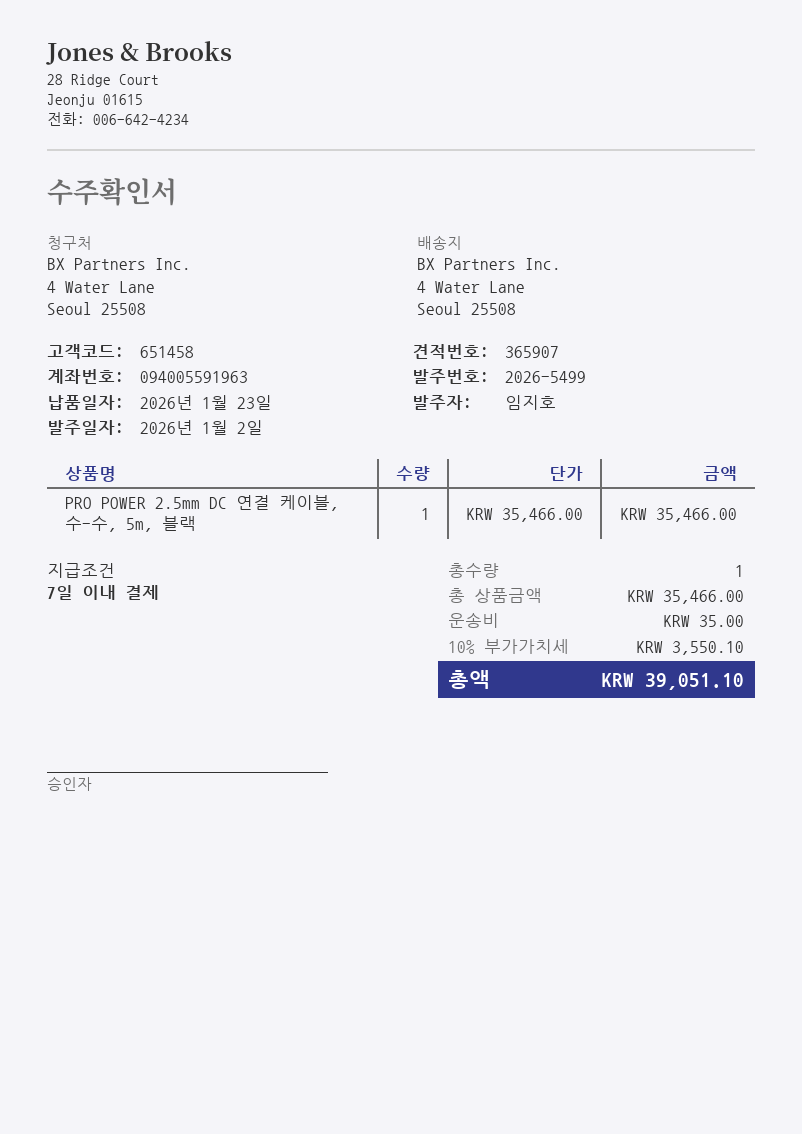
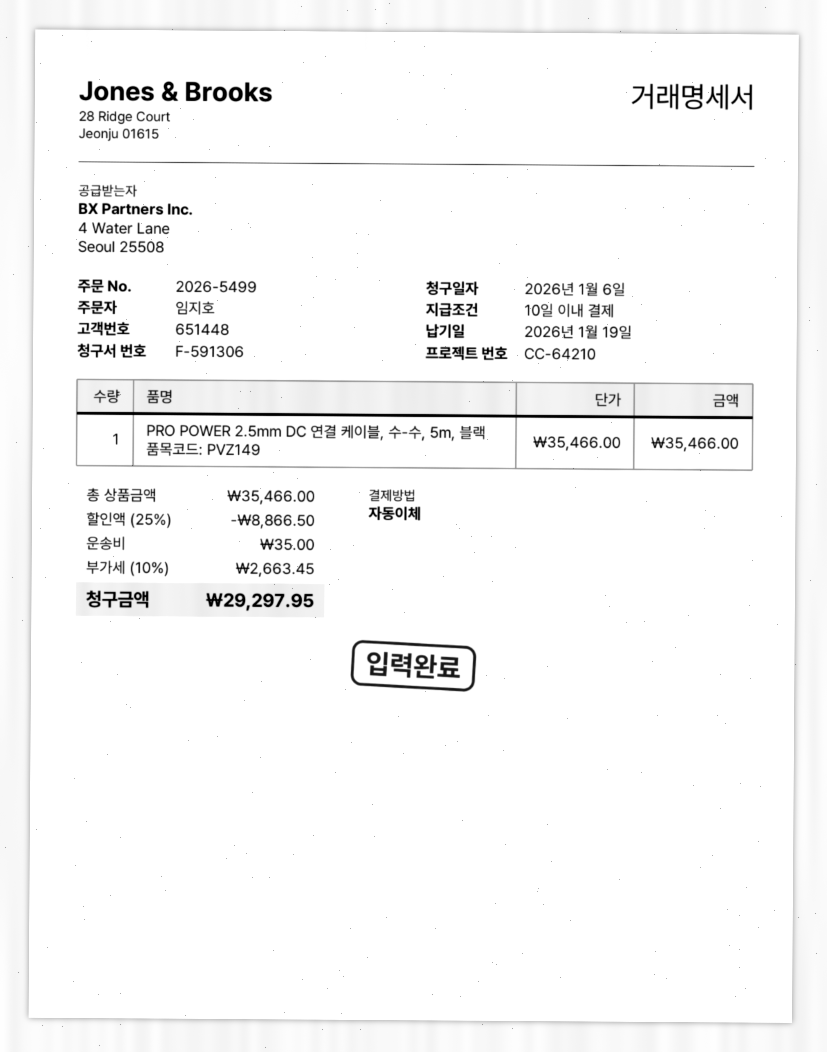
delivery date: 2026-01-23 -> 2026-01-19
payment terms: 7 days -> 10 days
customer number: 651458 -> 651448
discount: none -> 25% = 8866.50
tax: 10% = 3550.10 -> 10% = 2663.45
total: 39051.10 -> 29297.95

